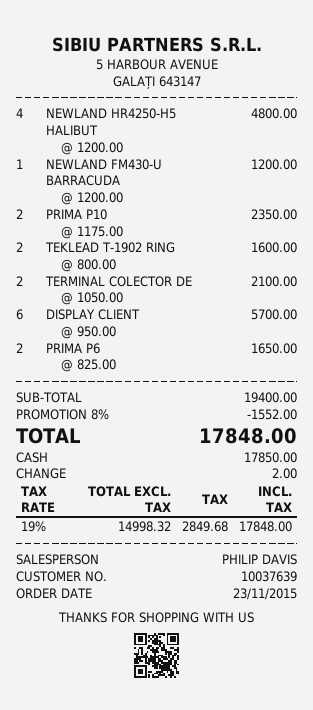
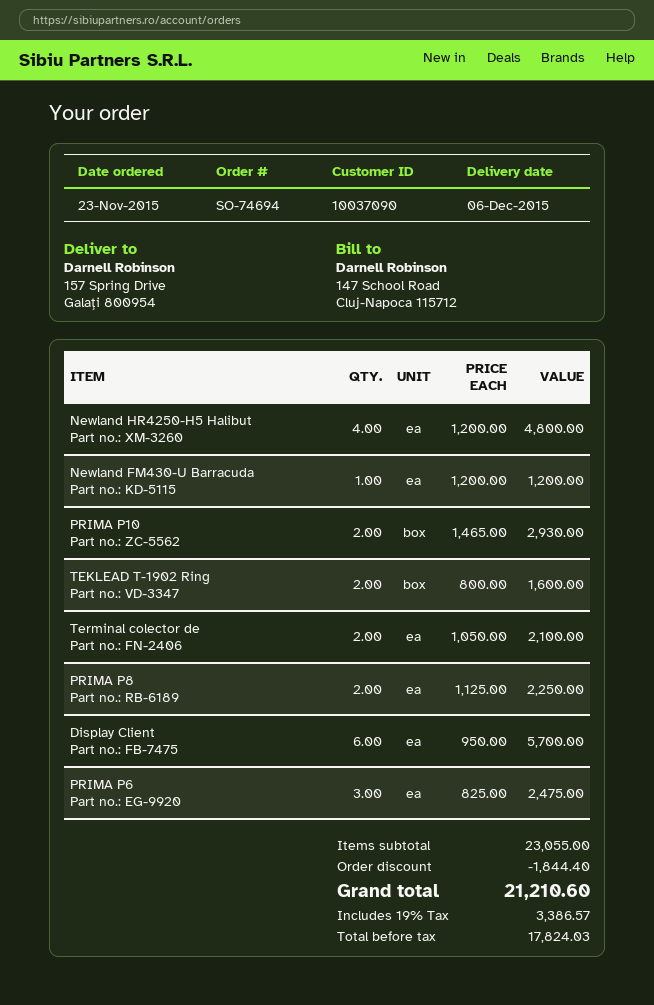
customer number: 10037639 -> 10037090
PRIMA P10: 2 x 1175.00 = 2350.00 -> 2 x 1465.00 = 2930.00
PRIMA P6: 2 x 825.00 = 1650.00 -> 3 x 825.00 = 2475.00
PRIMA P8: none -> 2 x 1125.00 = 2250.00
subtotal: 19400.00 -> 23055.00
discount: 1552.00 -> 1844.40
net: 14998.32 -> 17824.03
tax: 19% = 2849.68 -> 19% = 3386.57
total: 17848.00 -> 21210.60

